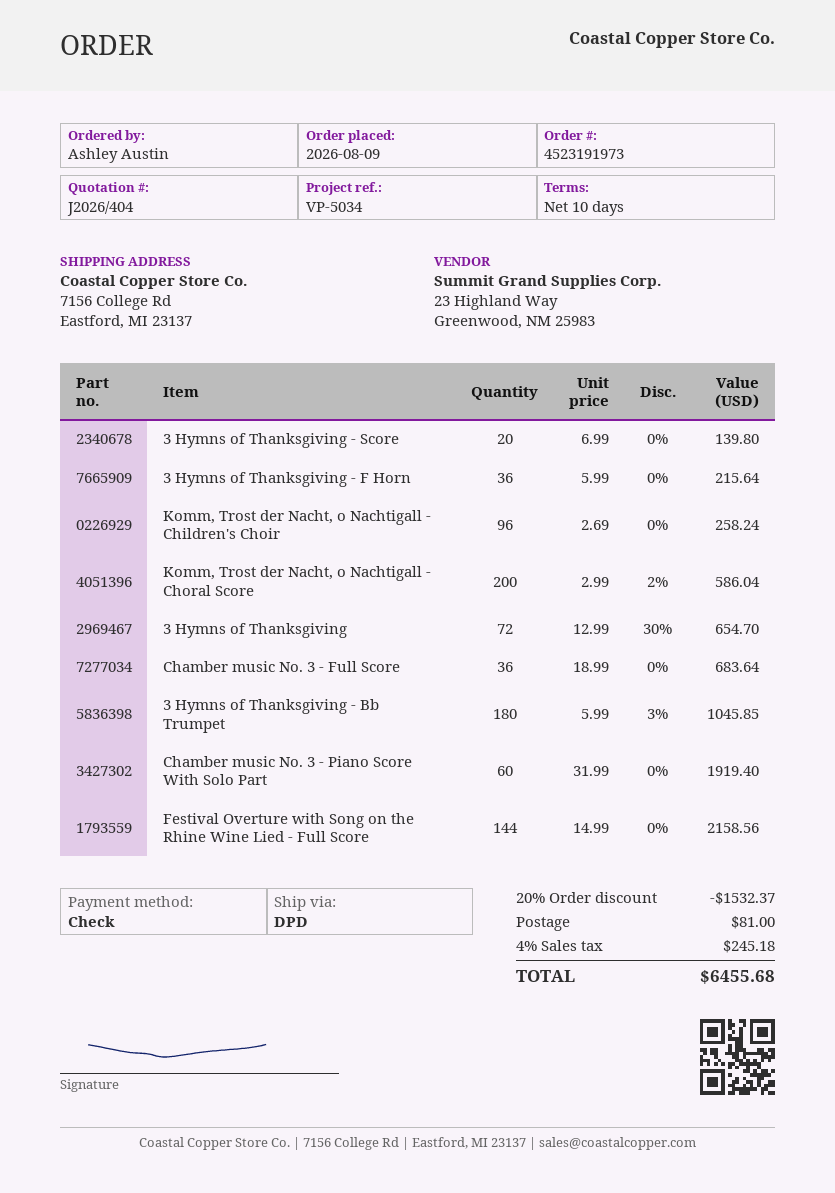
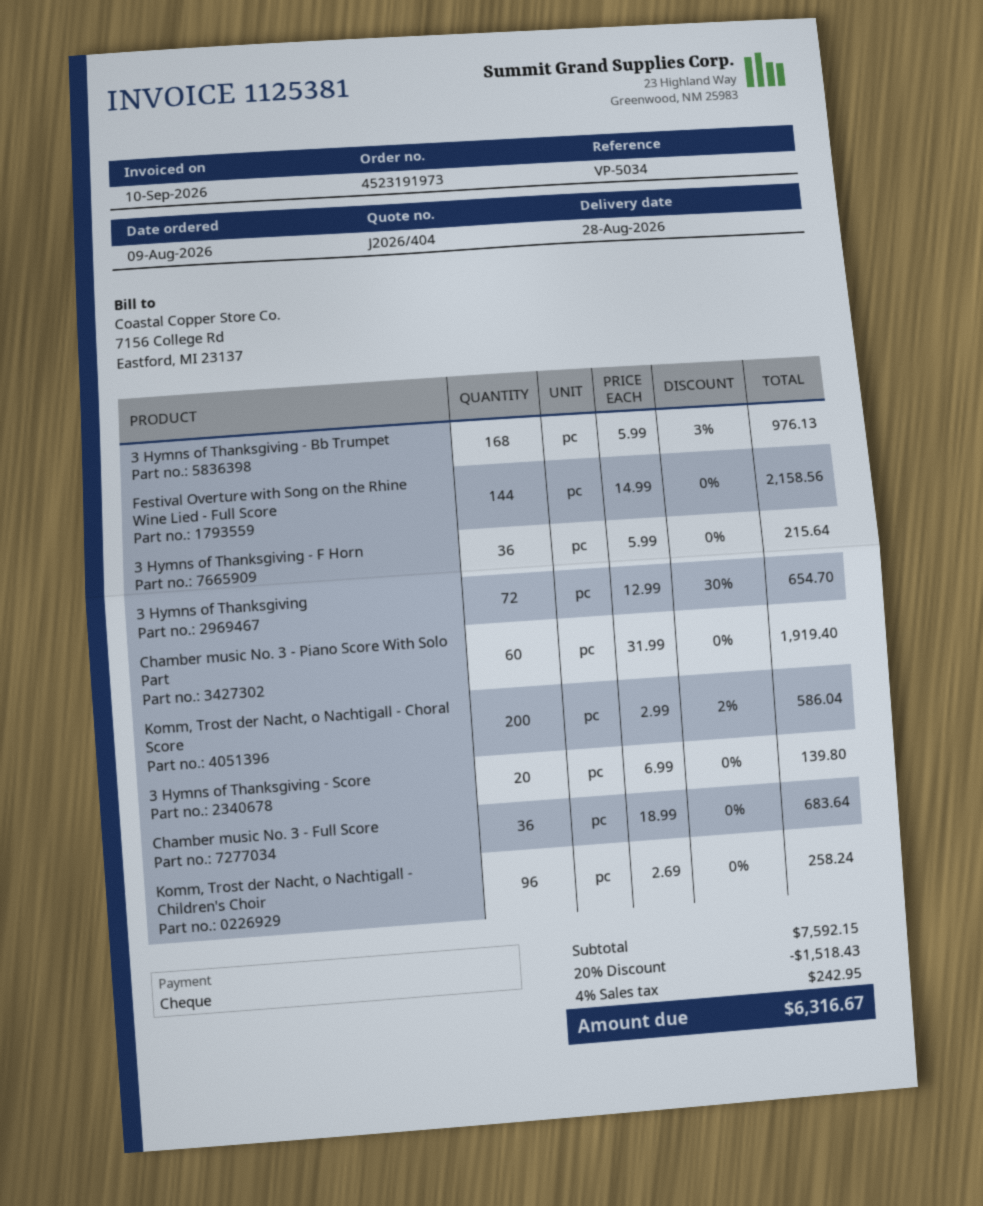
3 Hymns of Thanksgiving - Bb Trumpet: 180 x 5.99 - 3% = 1045.85 -> 168 x 5.99 - 3% = 976.13
discount: 20% = 1532.37 -> 20% = 1518.43
shipping: 81.00 -> none
tax: 4% = 245.18 -> 4% = 242.95
total: 6455.68 -> 6316.67

